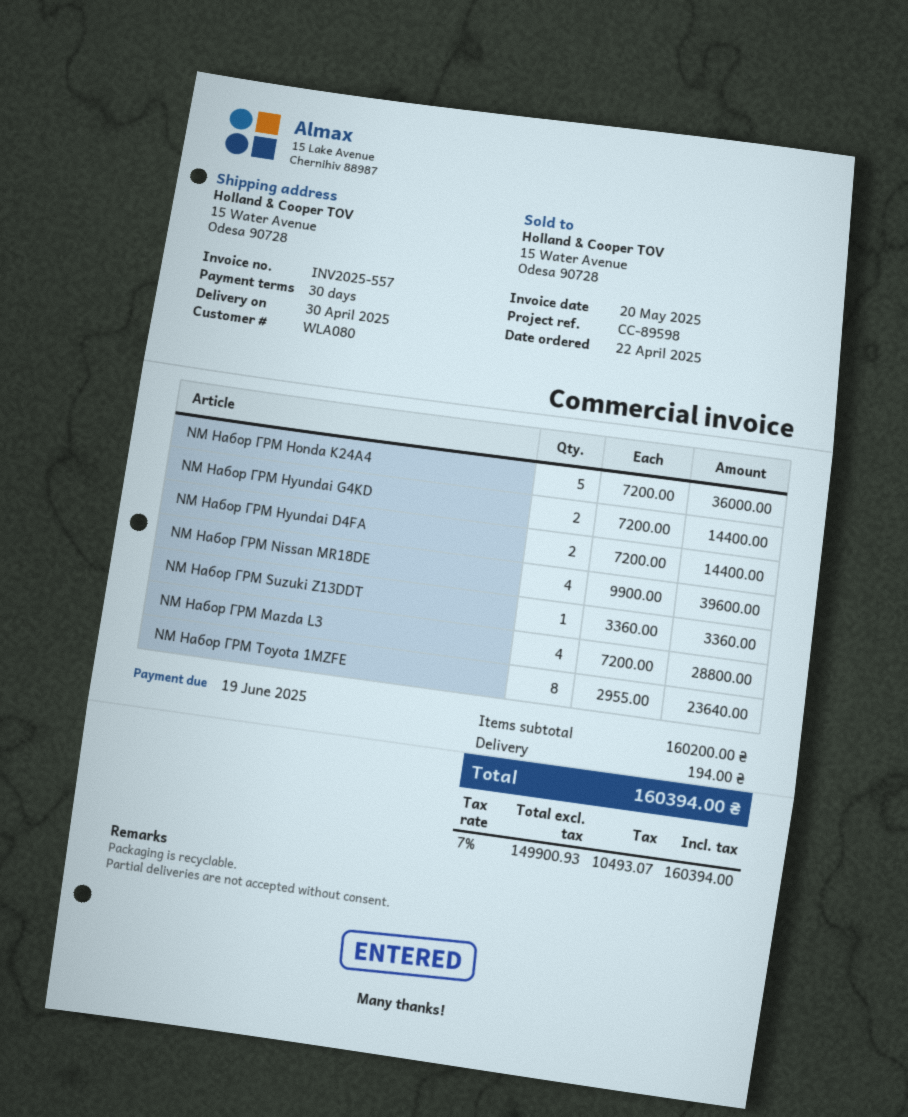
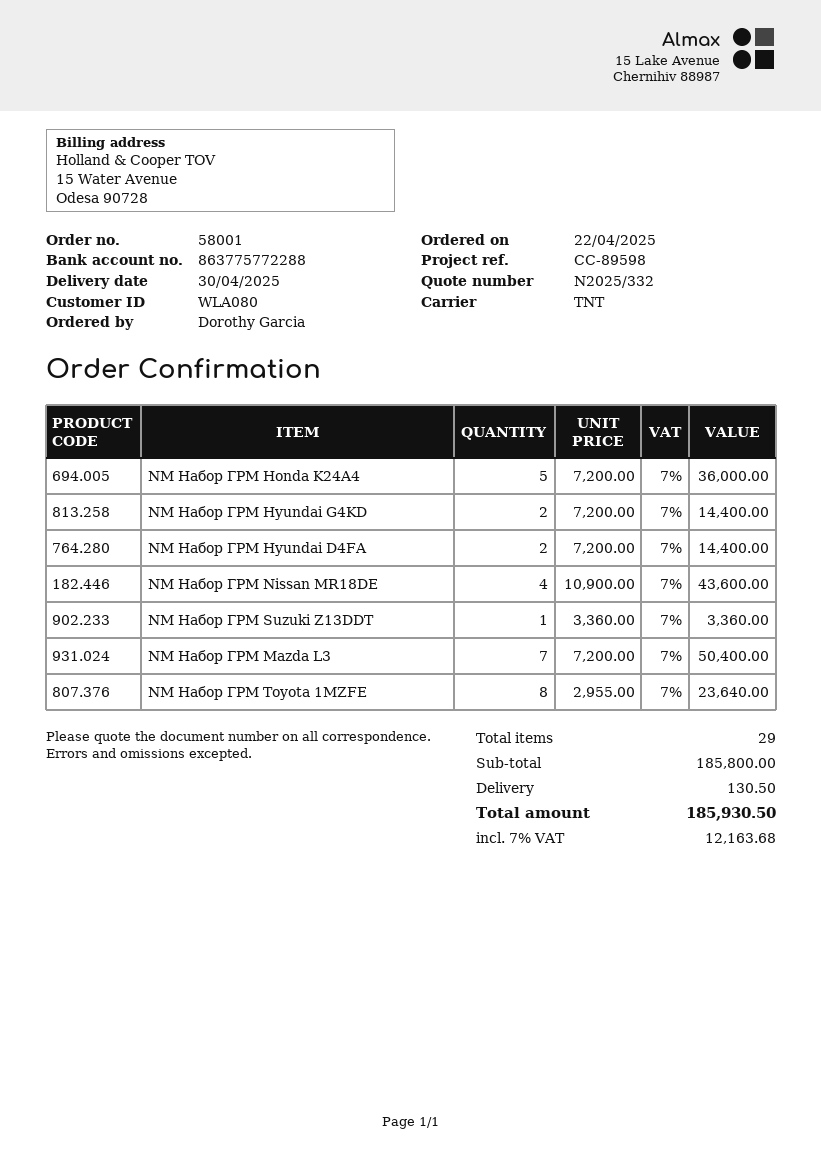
NM Набор ГРМ Nissan MR18DE: 4 x 9900.00 = 39600.00 -> 4 x 10900.00 = 43600.00
NM Набор ГРМ Mazda L3: 4 x 7200.00 = 28800.00 -> 7 x 7200.00 = 50400.00
subtotal: 160200.00 -> 185800.00
shipping: 194.00 -> 130.50
tax: 7% = 10493.07 -> 7% = 12163.68
total: 160394.00 -> 185930.50

